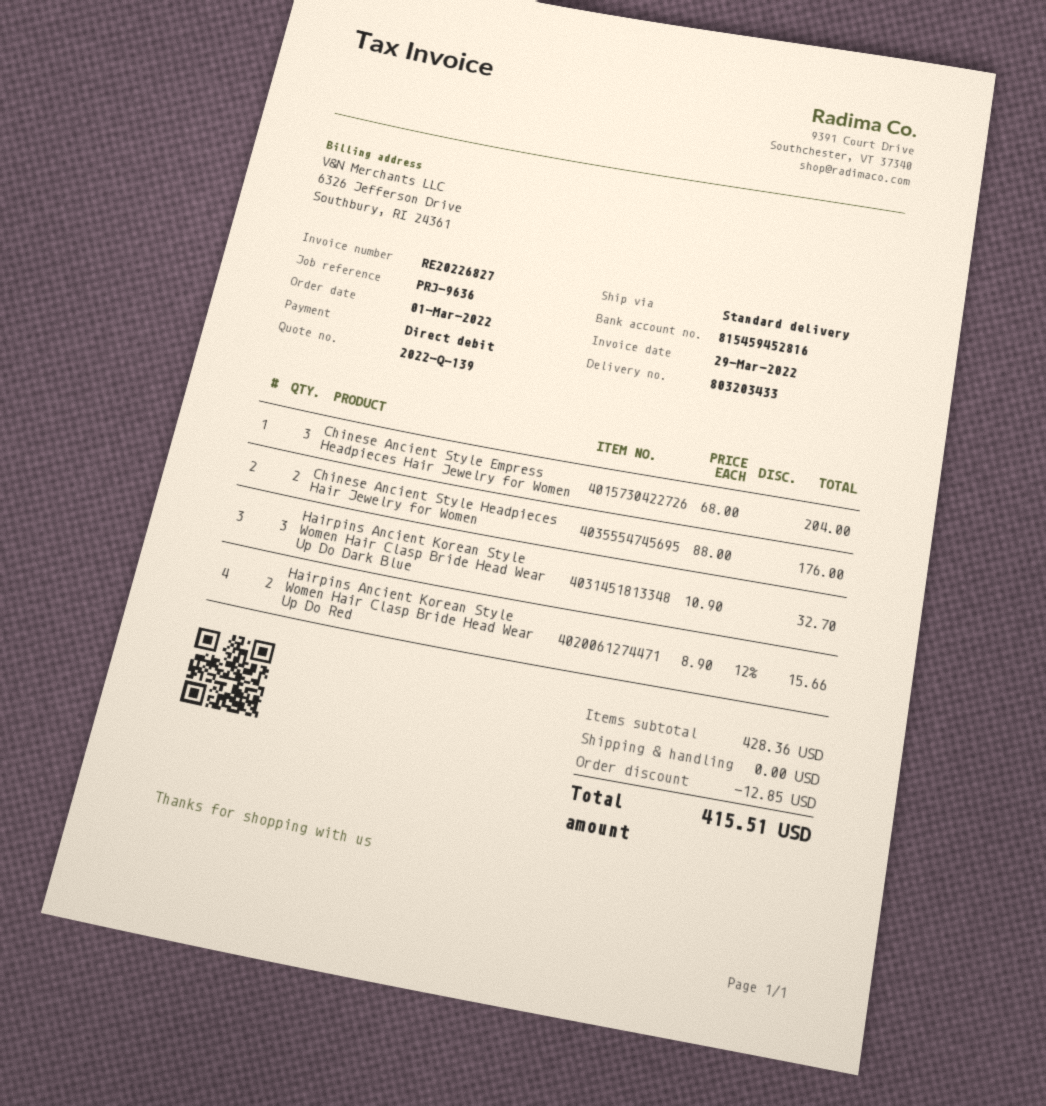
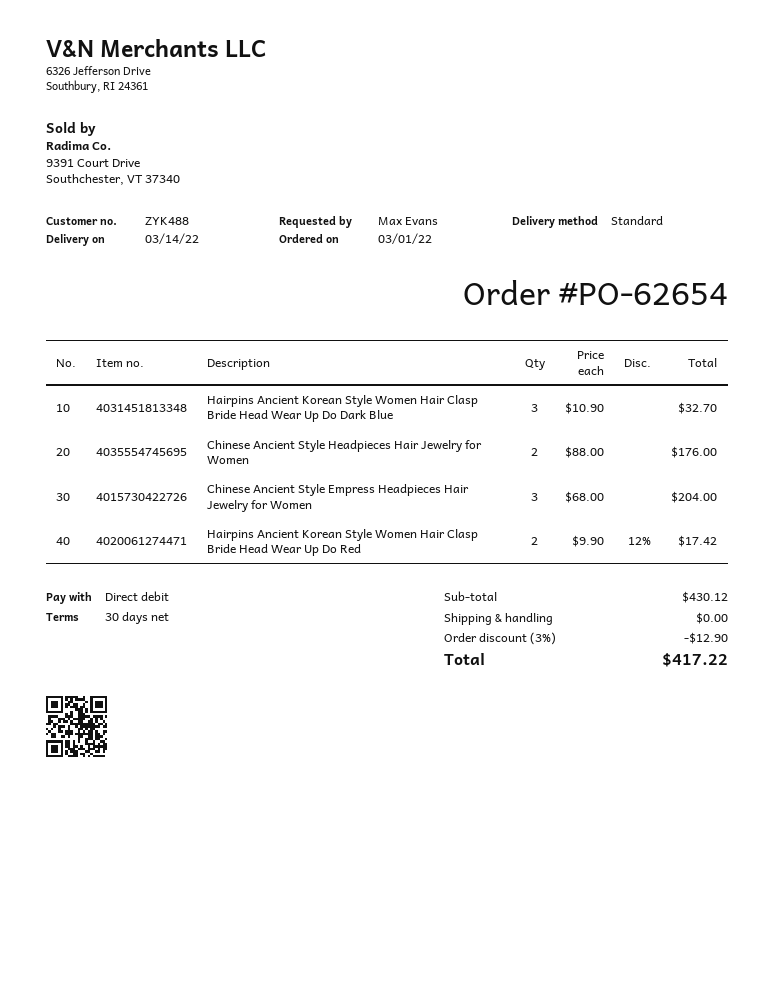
Hairpins Ancient Korean Style Women Hair Clasp Bride Head Wear Up Do Red: 2 x 8.90 - 12% = 15.66 -> 2 x 9.90 - 12% = 17.42
subtotal: 428.36 -> 430.12
discount: 12.85 -> 12.90
total: 415.51 -> 417.22

